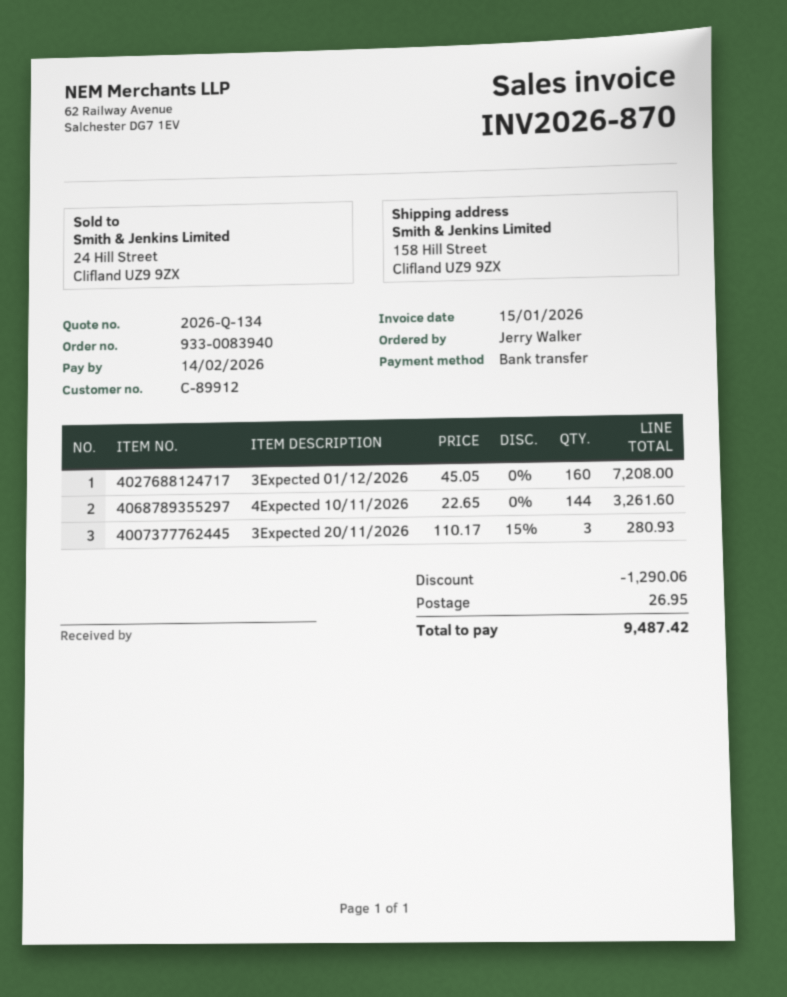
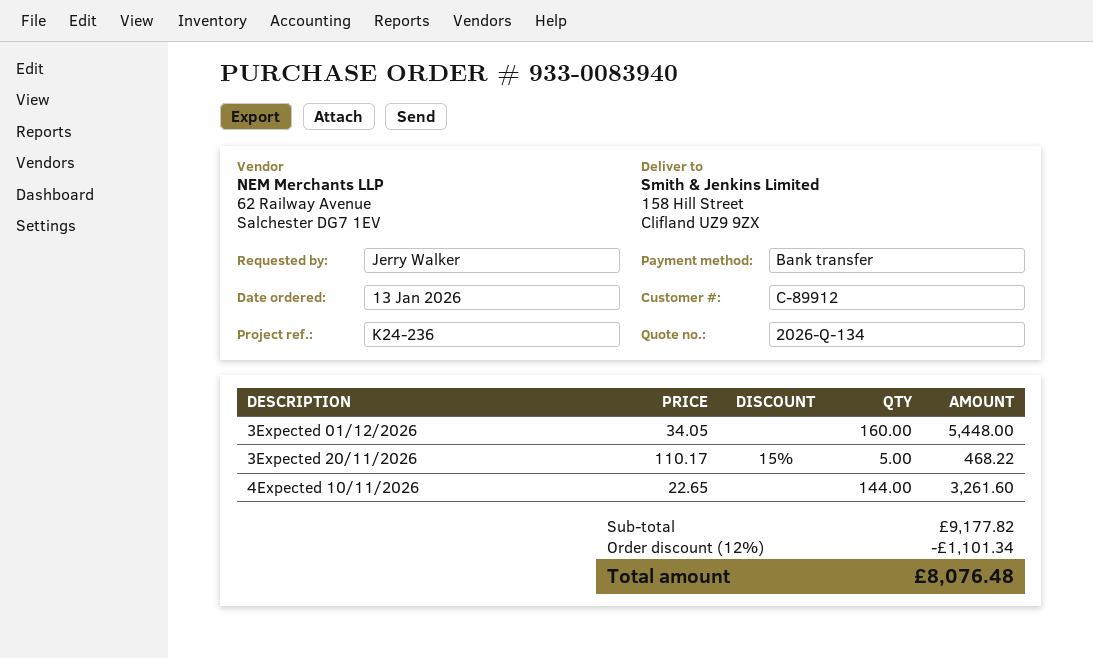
3Expected 01/12/2026: 160 x 45.05 = 7208.00 -> 160 x 34.05 = 5448.00
3Expected 20/11/2026: 3 x 110.17 - 15% = 280.93 -> 5 x 110.17 - 15% = 468.22
discount: 1290.06 -> 1101.34
shipping: 26.95 -> none
total: 9487.42 -> 8076.48

